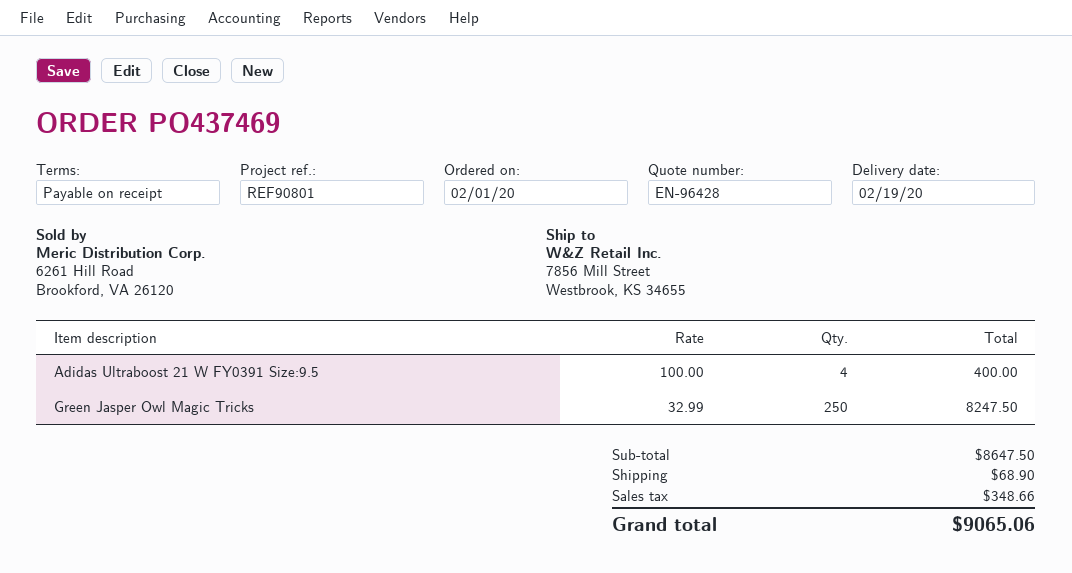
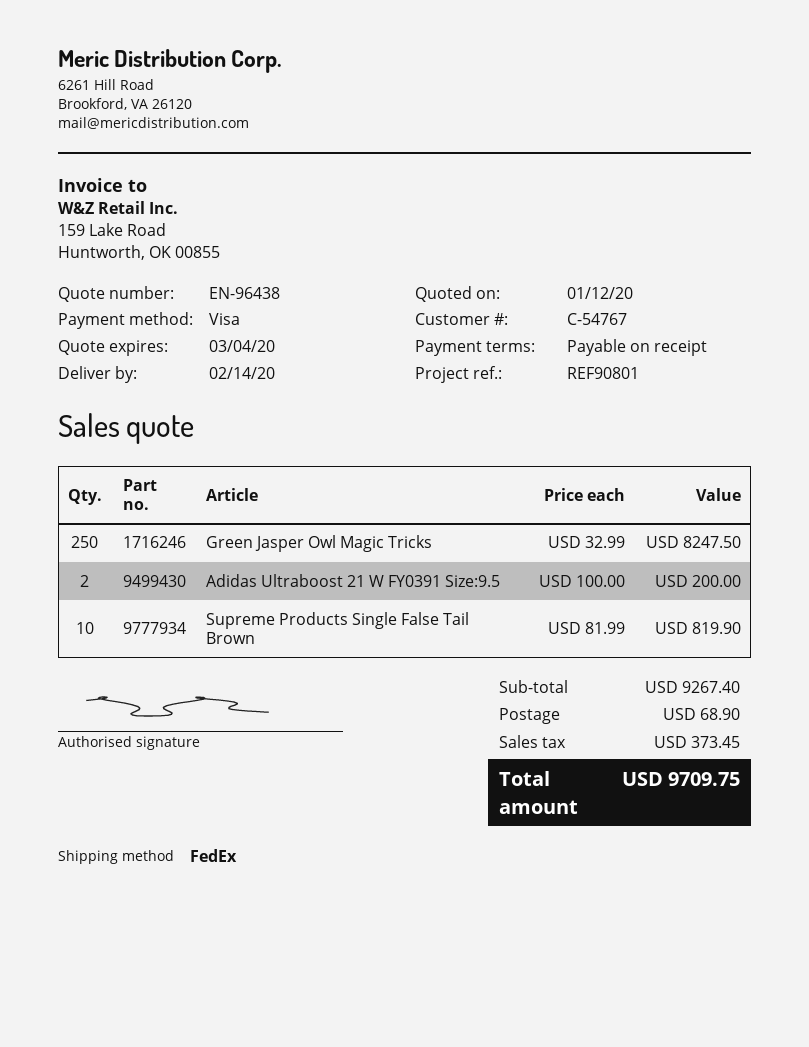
quote number: EN-96428 -> EN-96438
delivery date: 2020-02-19 -> 2020-02-14
Adidas Ultraboost 21 W FY0391 Size:9.5: 4 x 100.00 = 400.00 -> 2 x 100.00 = 200.00
Supreme Products Single False Tail Brown: none -> 10 x 81.99 = 819.90
subtotal: 8647.50 -> 9267.40
tax: 348.66 -> 373.45
total: 9065.06 -> 9709.75

